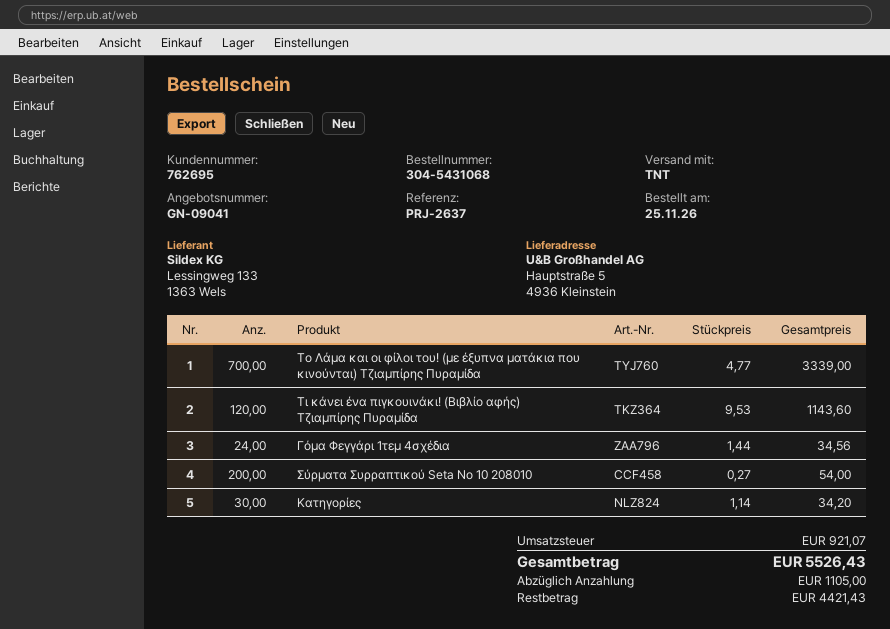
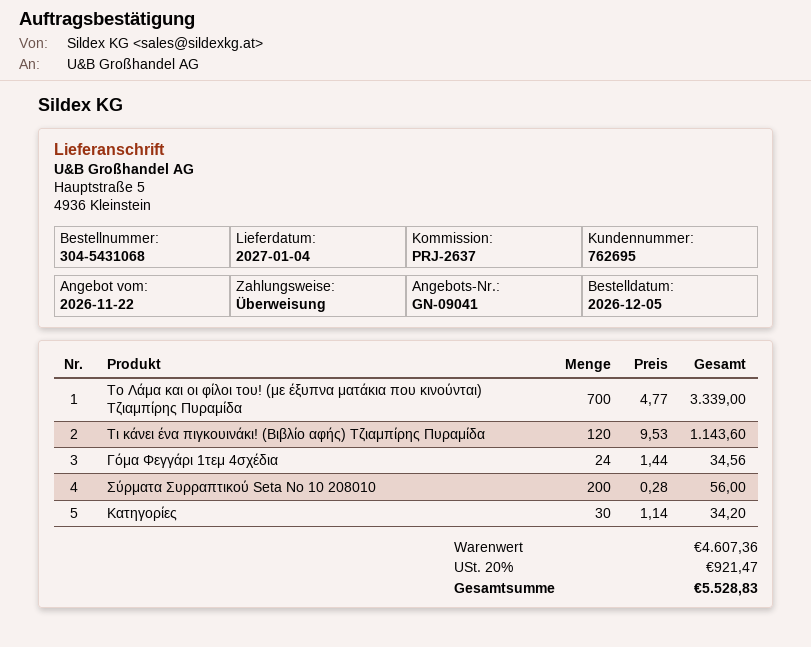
order date: 2026-11-25 -> 2026-12-05
Σύρματα Συρραπτικού Seta Νο 10 208010: 200 x 0.27 = 54.00 -> 200 x 0.28 = 56.00
tax: 921.07 -> 921.47
total: 5526.43 -> 5528.83

